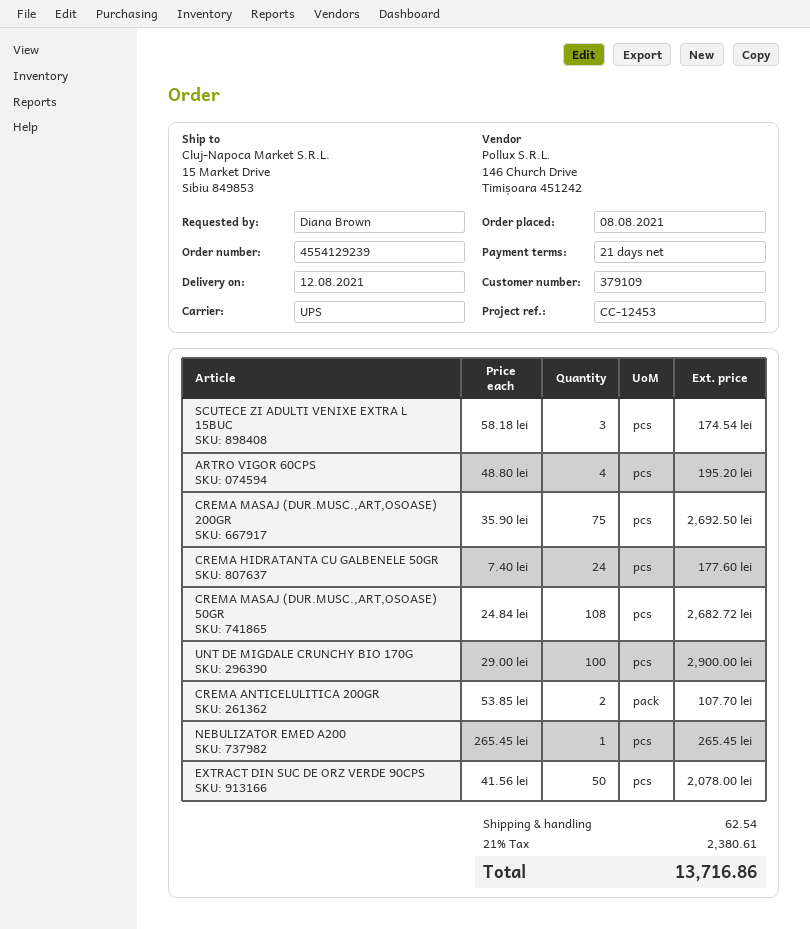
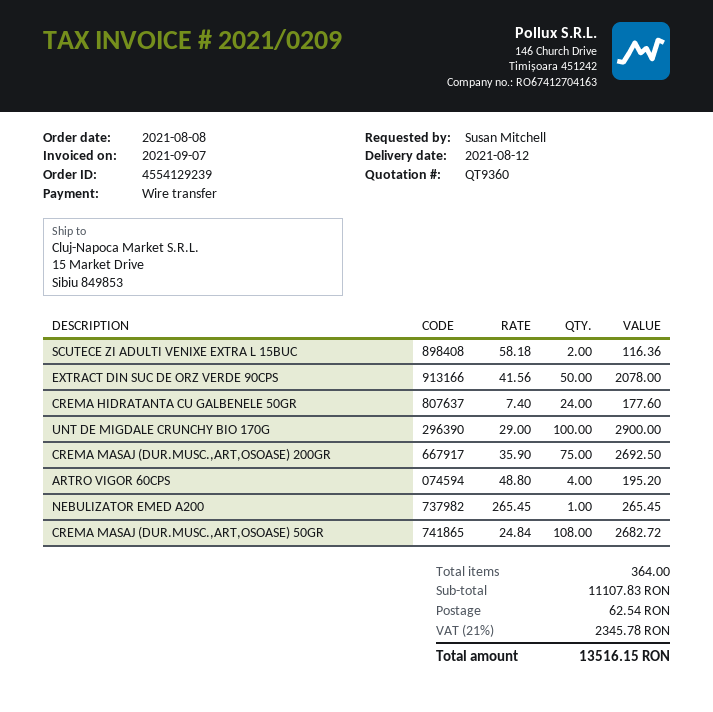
ordered by: Diana Brown -> Susan Mitchell
SCUTECE ZI ADULTI VENIXE EXTRA L 15BUC: 3 x 58.18 = 174.54 -> 2 x 58.18 = 116.36
CREMA ANTICELULITICA 200GR: 2 x 53.85 = 107.70 -> none
tax: 21% = 2380.61 -> 21% = 2345.78
total: 13716.86 -> 13516.15

